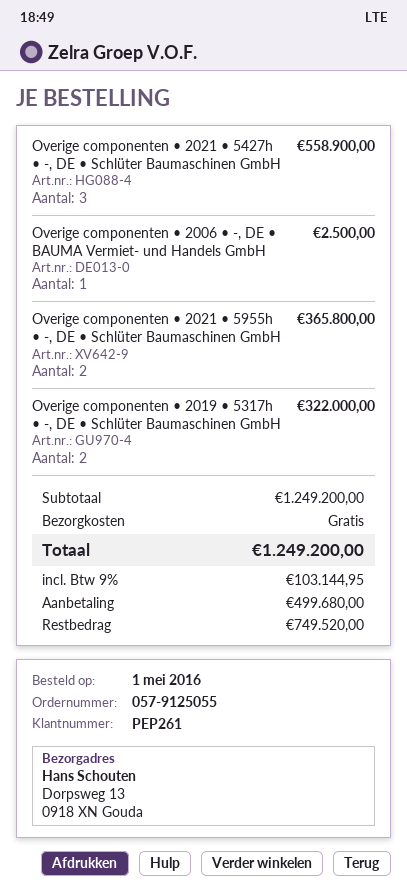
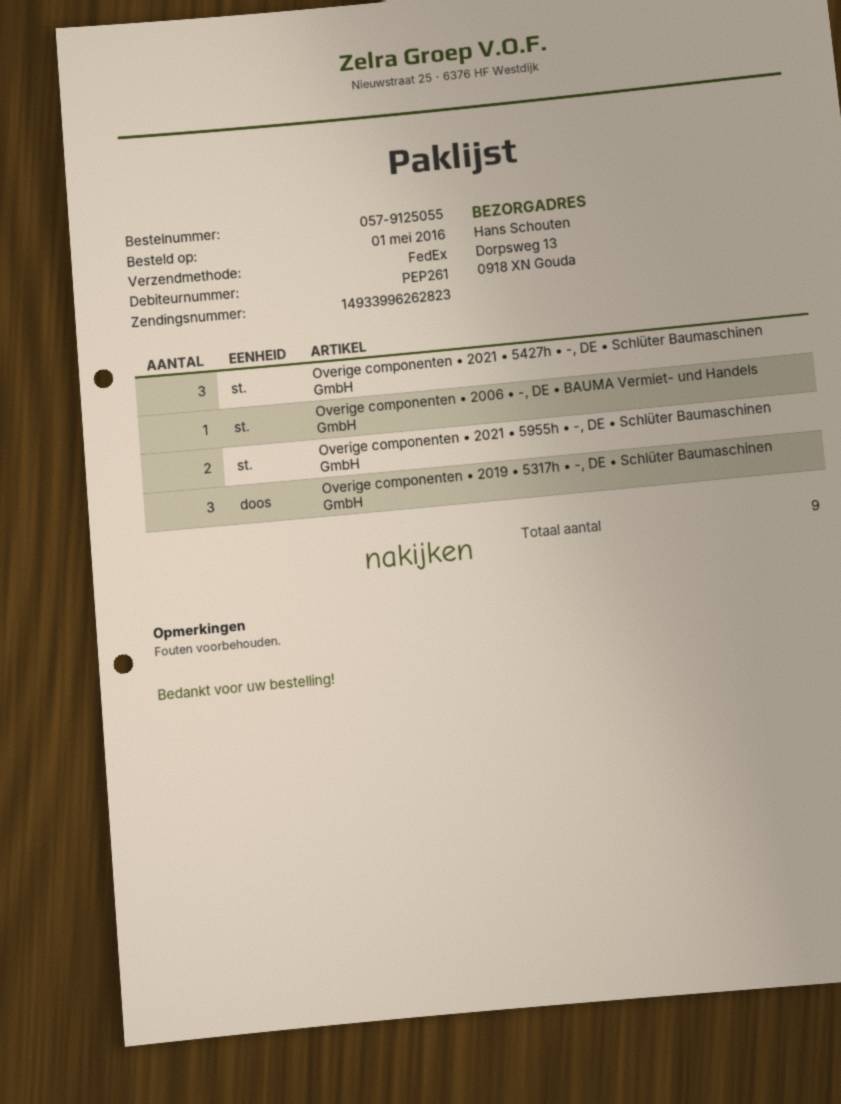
Overige componenten • 2019 • 5317h • -, DE • Schlüter Baumaschinen GmbH: 2 -> 3

